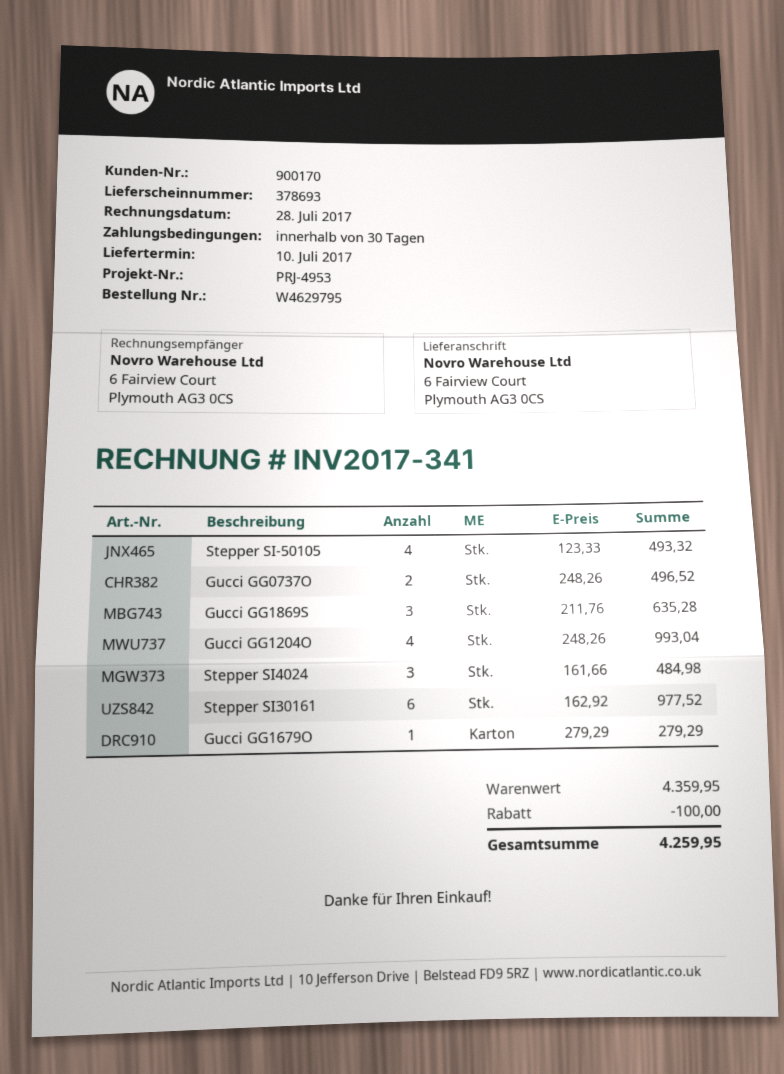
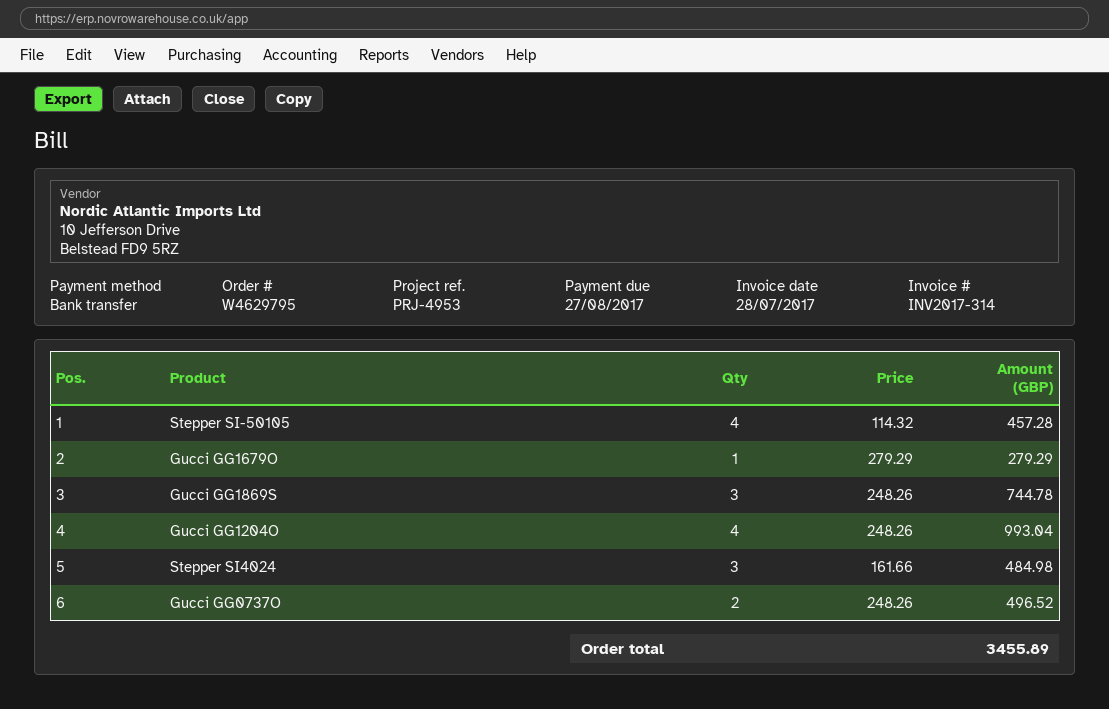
invoice number: INV2017-341 -> INV2017-314
Stepper SI-50105: 4 x 123.33 = 493.32 -> 4 x 114.32 = 457.28
Gucci GG1869S: 3 x 211.76 = 635.28 -> 3 x 248.26 = 744.78
Stepper SI30161: 6 x 162.92 = 977.52 -> none
discount: 100.00 -> none
total: 4259.95 -> 3455.89

